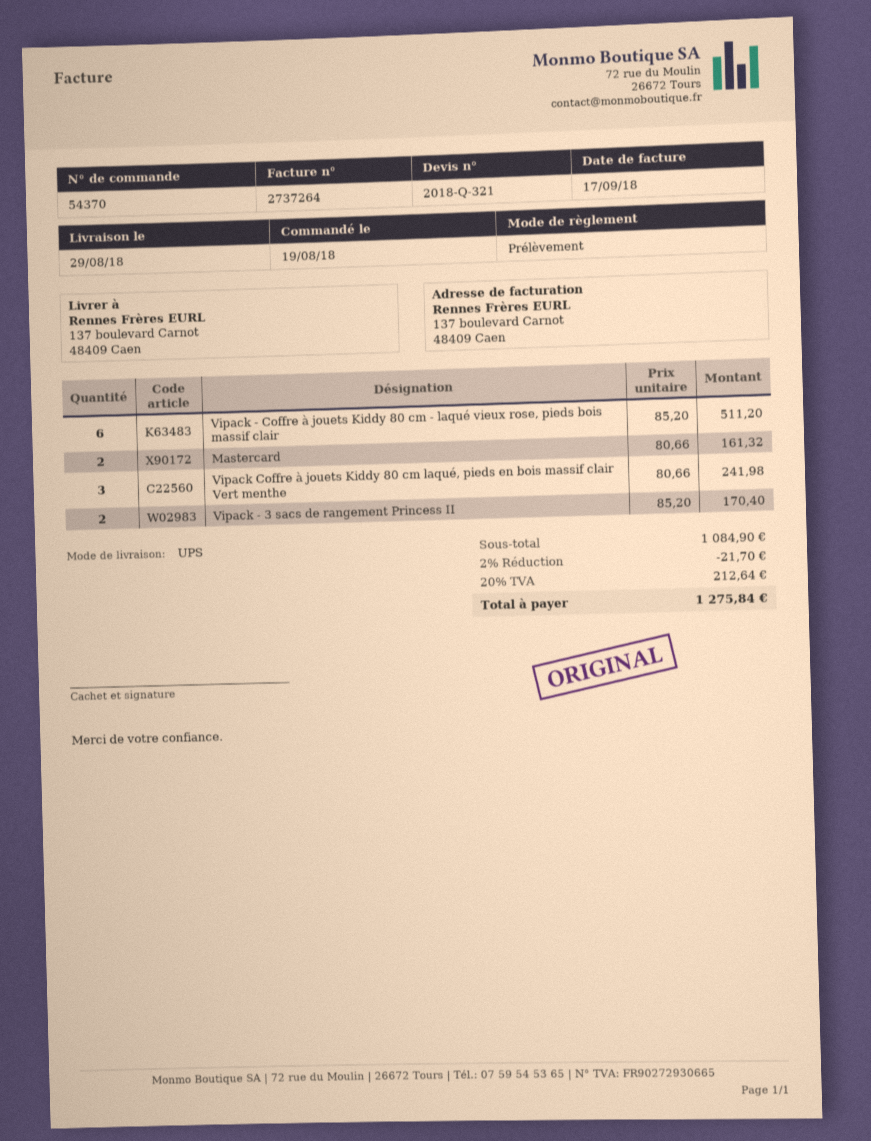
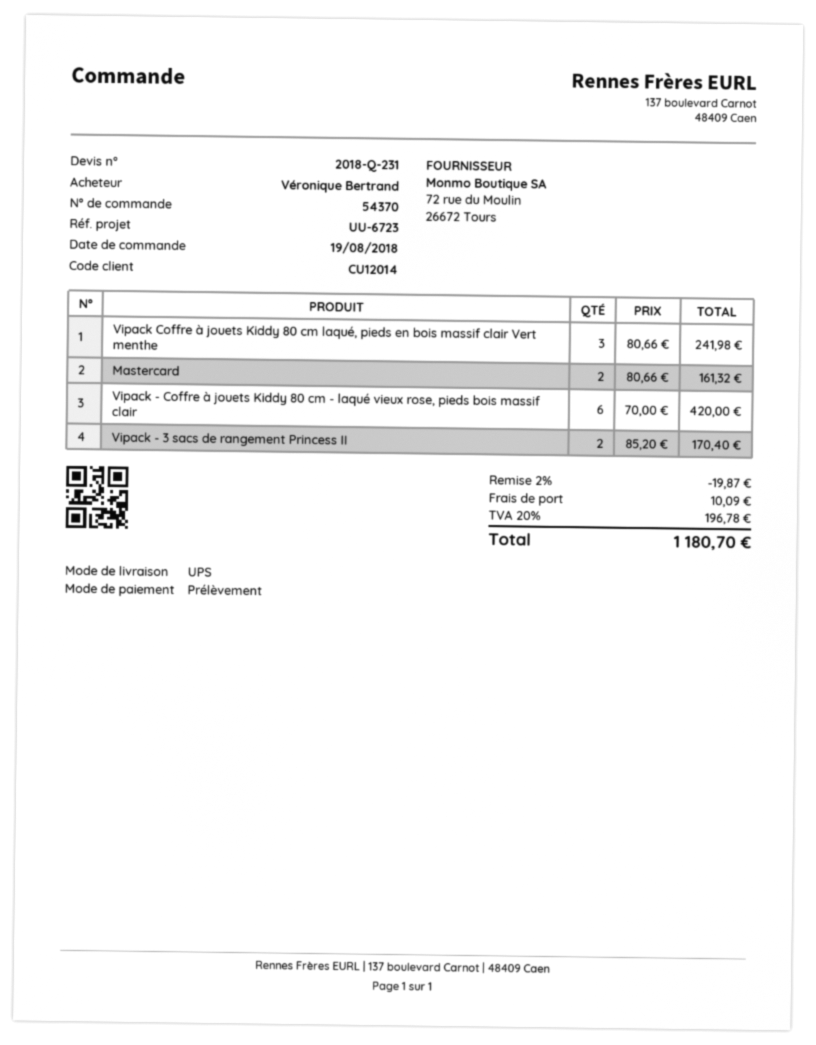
quote number: 2018-Q-321 -> 2018-Q-231
Vipack - Coffre à jouets Kiddy 80 cm - laqué vieux rose, pieds bois massif clair: 6 x 85.20 = 511.20 -> 6 x 70.00 = 420.00
discount: 2% = 21.70 -> 2% = 19.87
shipping: none -> 10.09
tax: 20% = 212.64 -> 20% = 196.78
total: 1275.84 -> 1180.70

